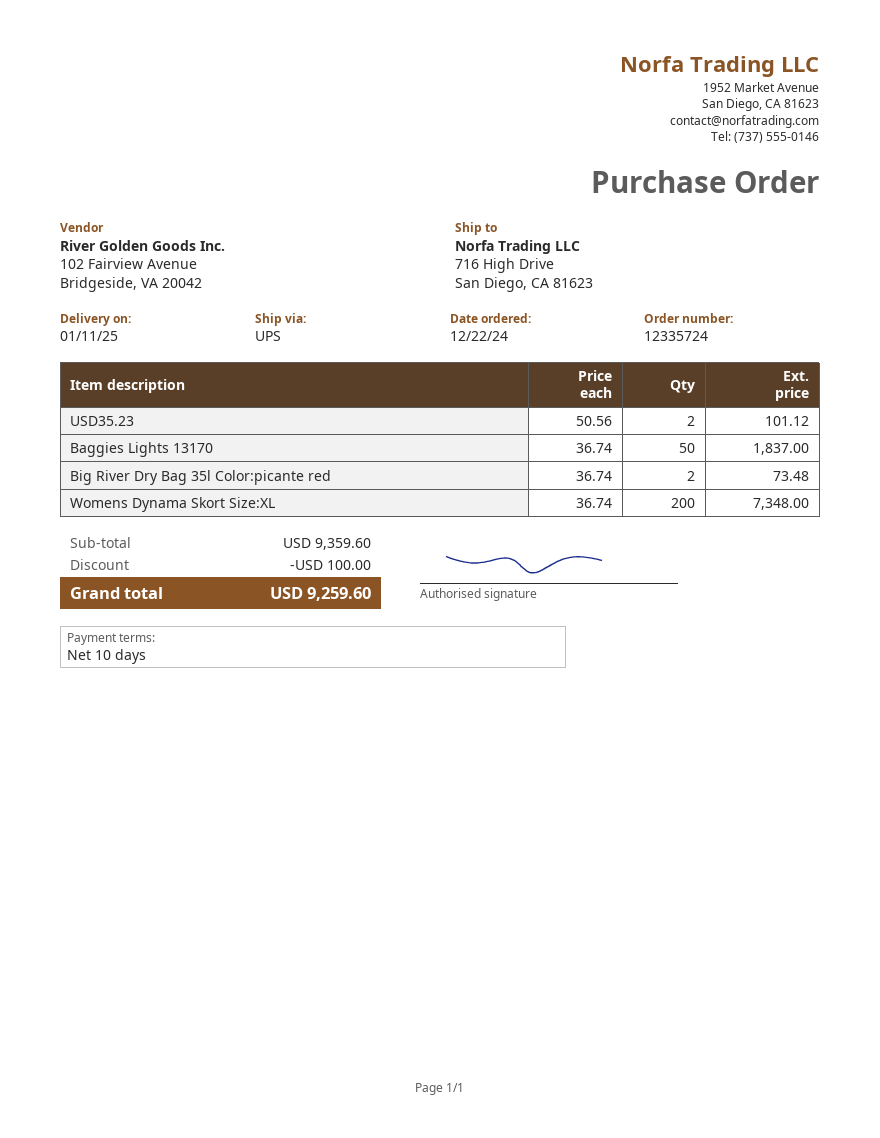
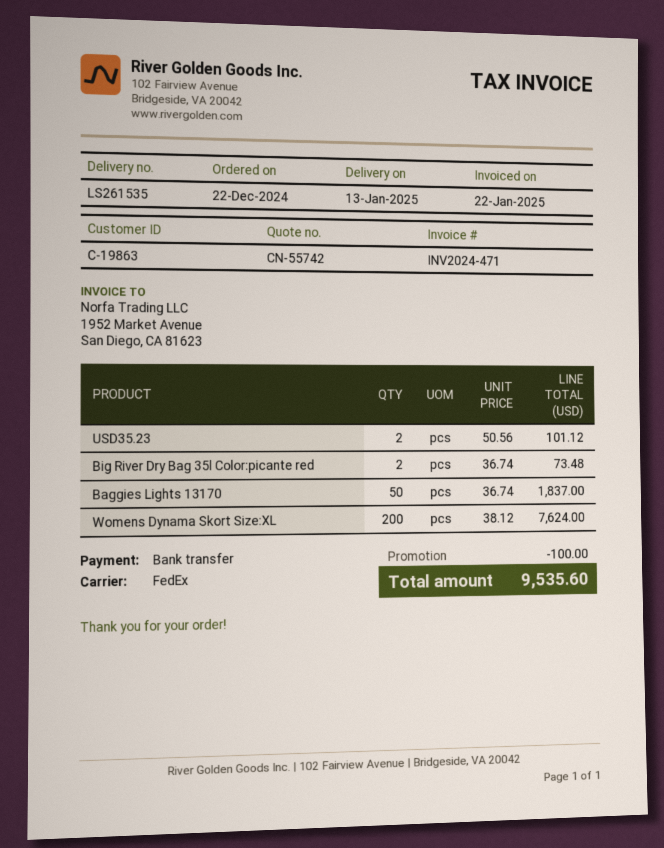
delivery date: 2025-01-11 -> 2025-01-13
shipping method: UPS -> FedEx
Womens Dynama Skort Size:XL: 200 x 36.74 = 7348.00 -> 200 x 38.12 = 7624.00
total: 9259.60 -> 9535.60

